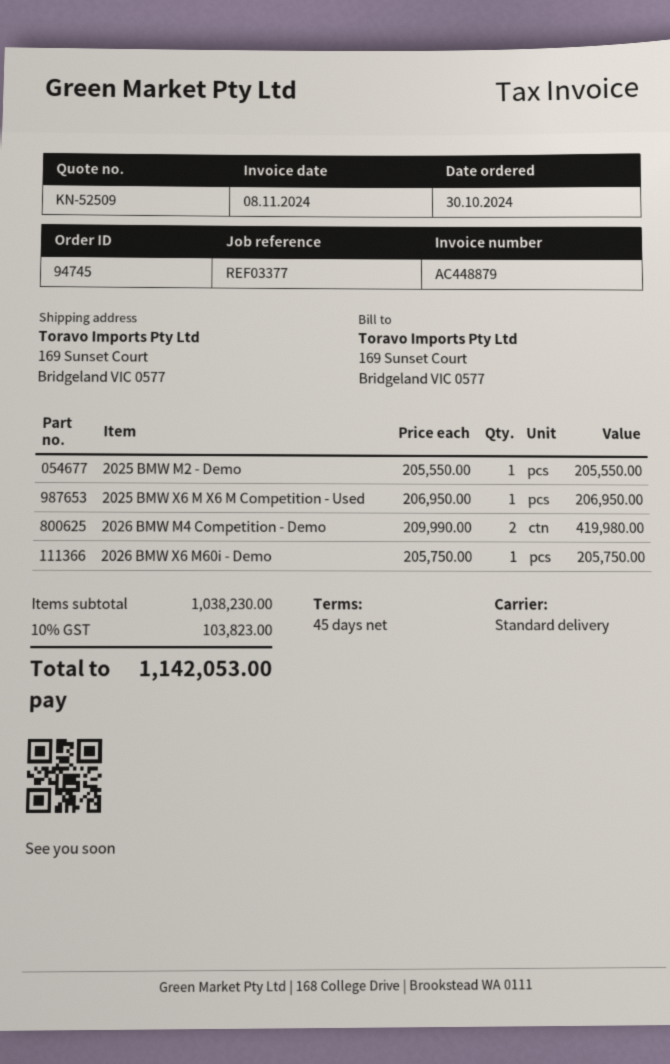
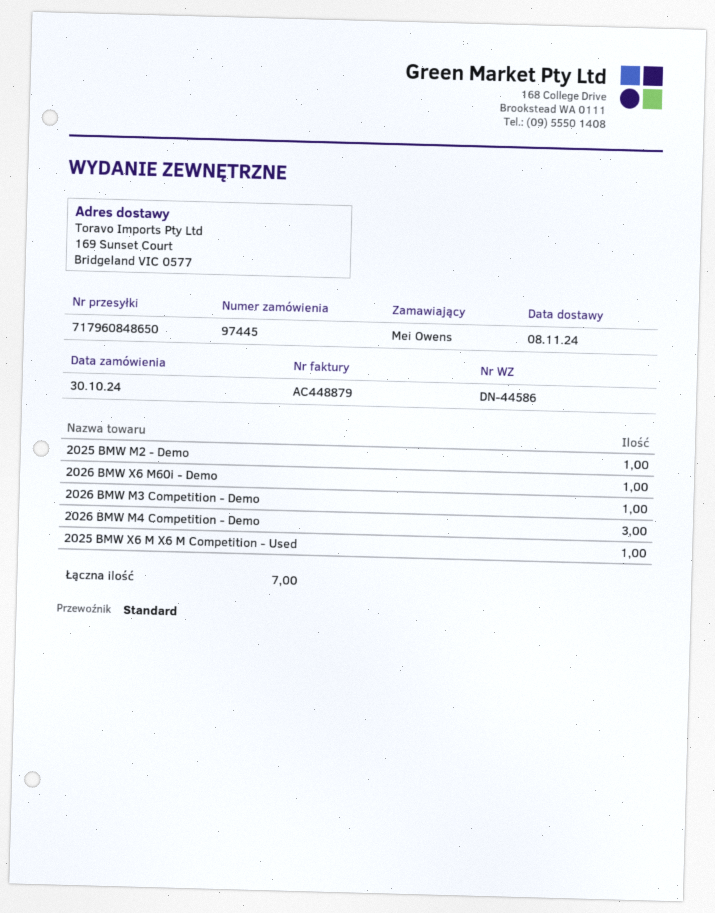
order number: 94745 -> 97445
2026 BMW M4 Competition - Demo: 2 -> 3
2026 BMW M3 Competition - Demo: none -> 1

